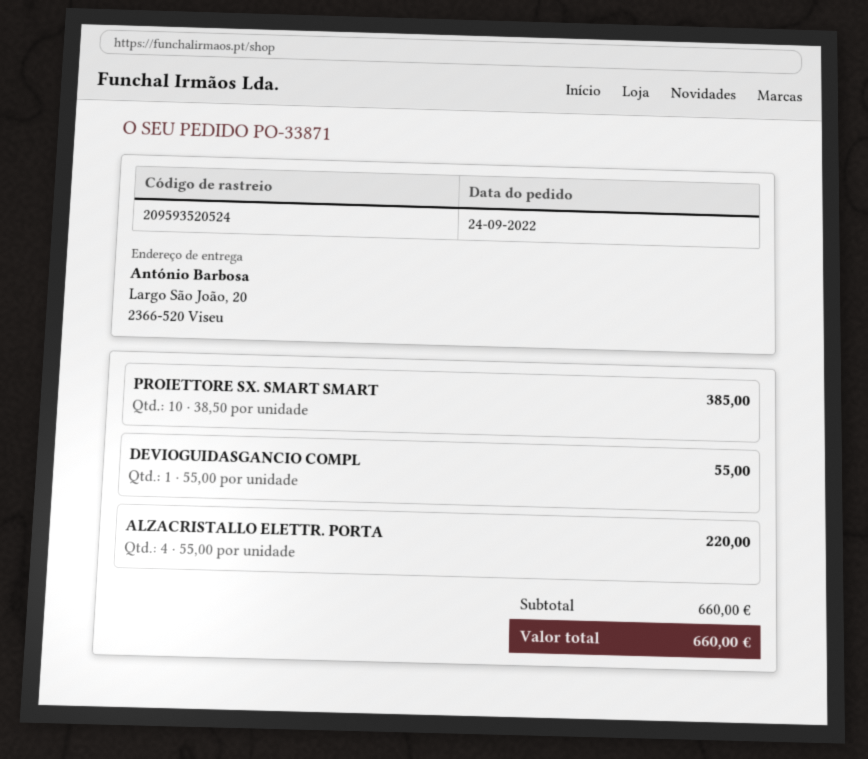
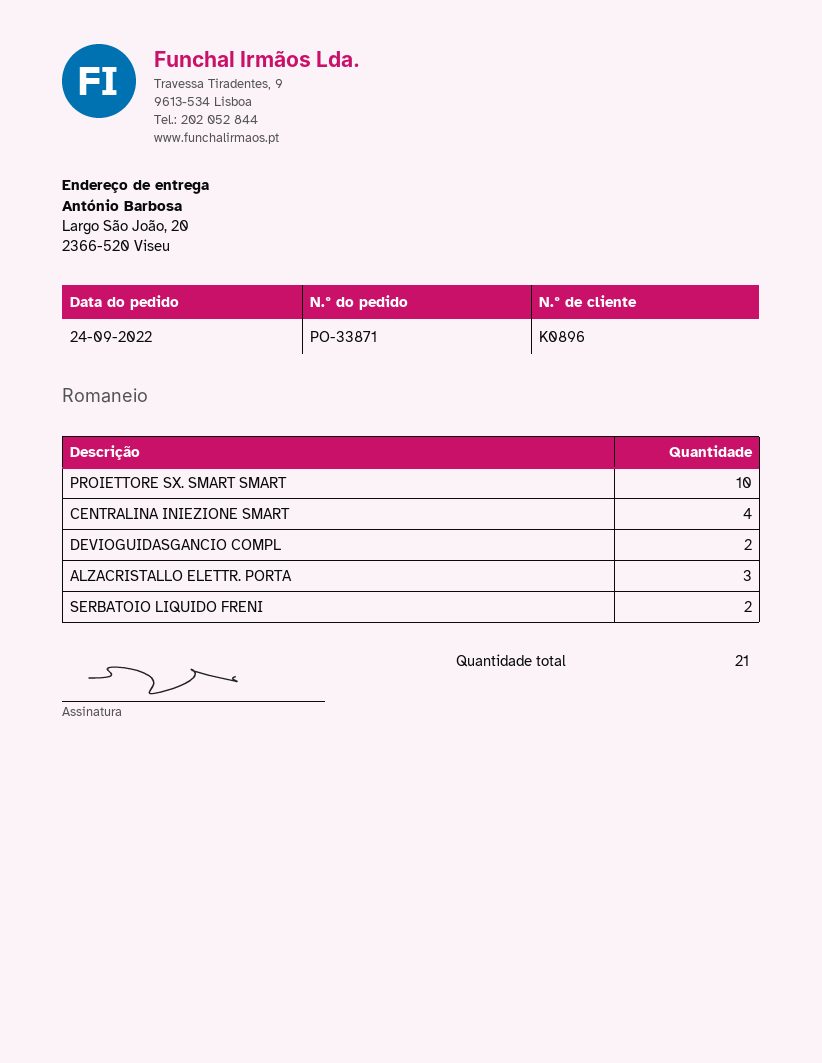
DEVIOGUIDASGANCIO COMPL: 1 -> 2
ALZACRISTALLO ELETTR. PORTA: 4 -> 3
CENTRALINA INIEZIONE SMART: none -> 4
SERBATOIO LIQUIDO FRENI: none -> 2

